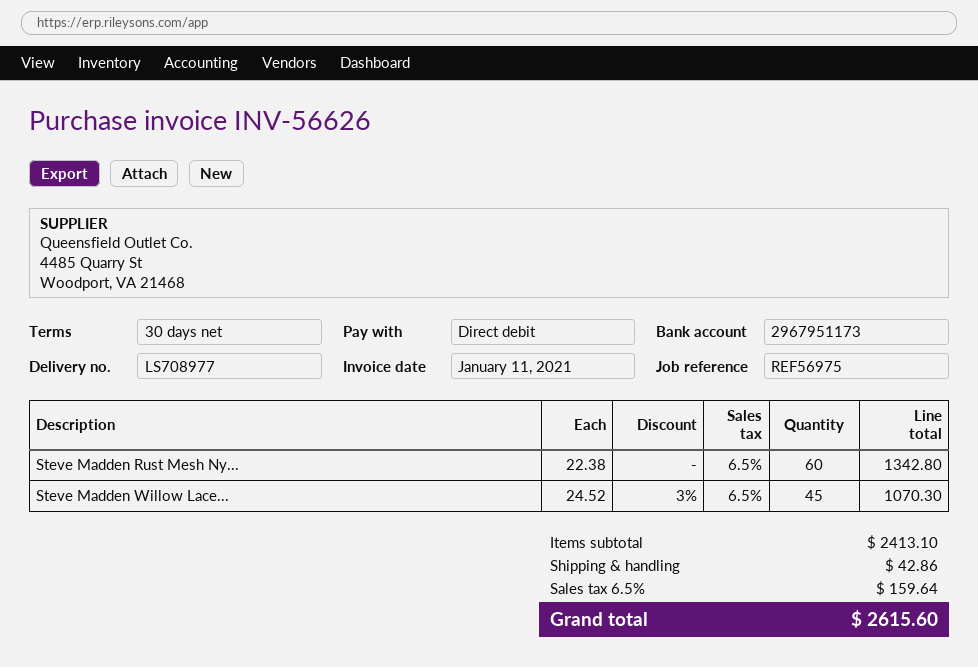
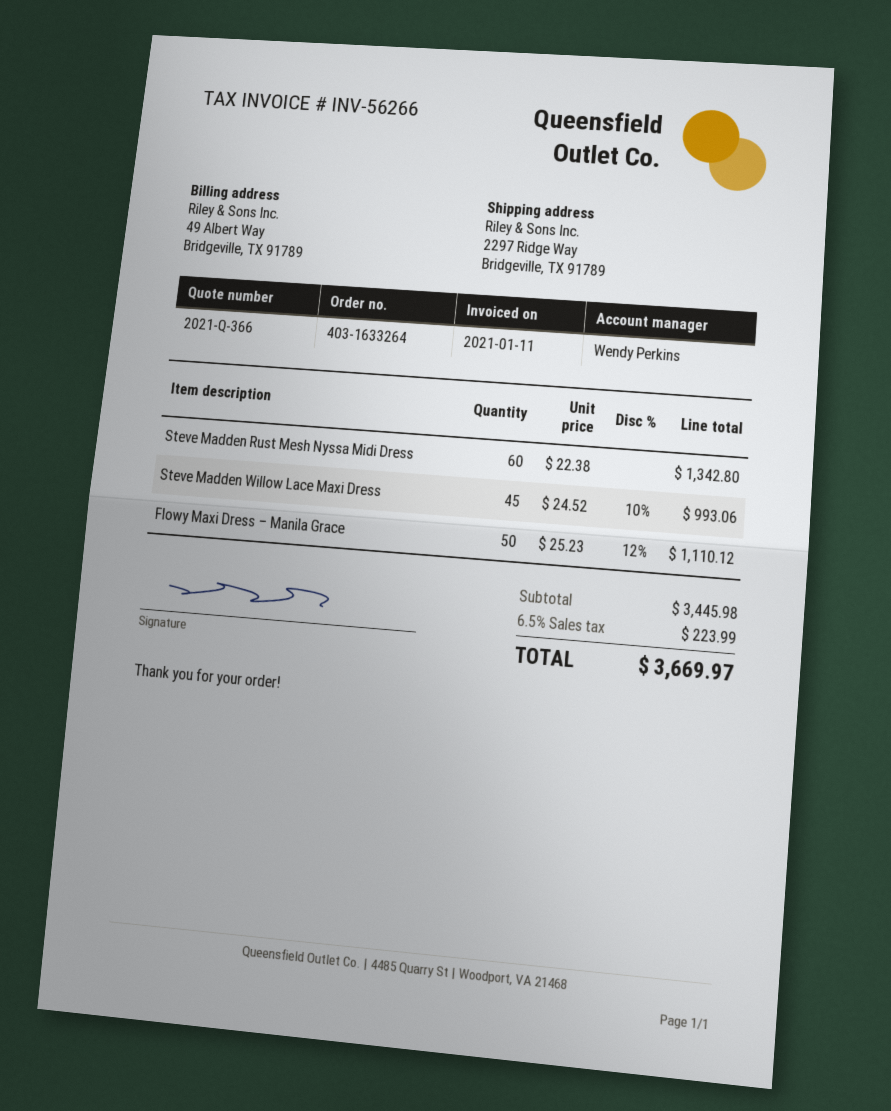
invoice number: INV-56626 -> INV-56266
Steve Madden Willow Lace...: 45 x 24.52 - 3% = 1070.30 -> 45 x 24.52 - 10% = 993.06
Flowy Maxi Dress – Manila Grace: none -> 50 x 25.23 - 12% = 1110.12
subtotal: 2413.10 -> 3445.98
shipping: 42.86 -> none
tax: 6.5% = 159.64 -> 6.5% = 223.99
total: 2615.60 -> 3669.97

